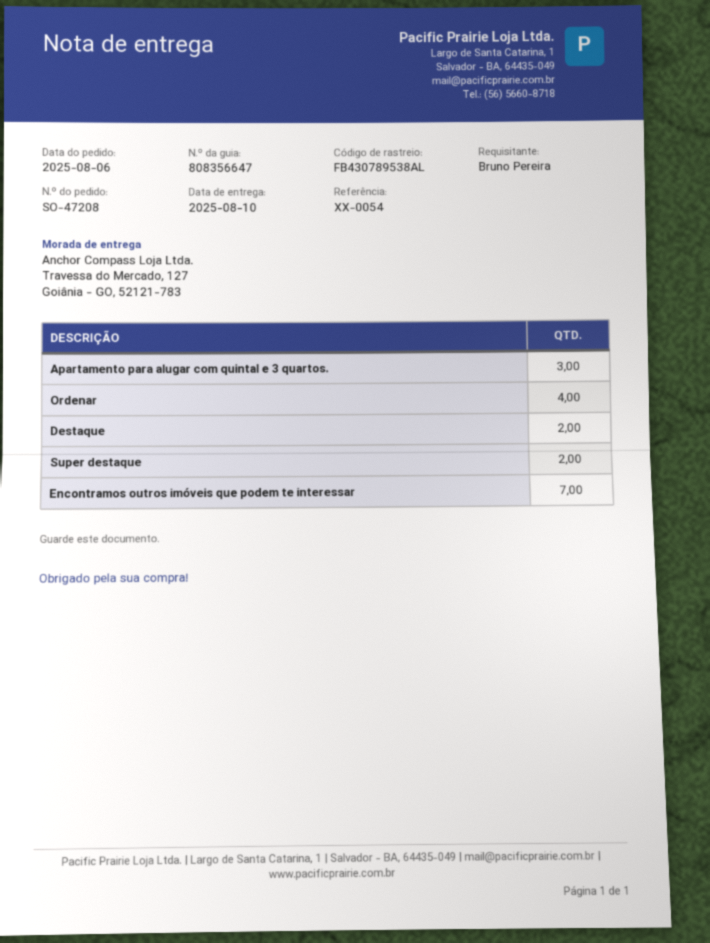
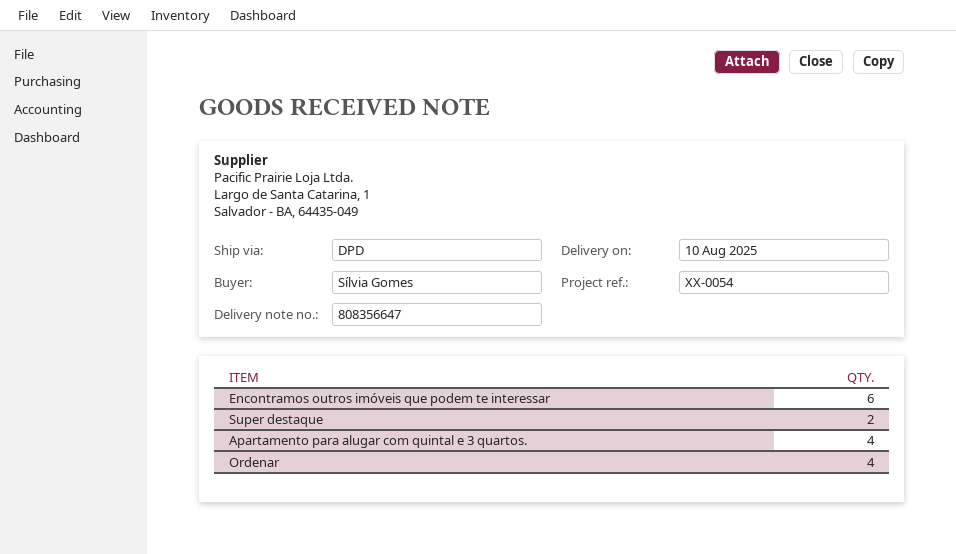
ordered by: Bruno Pereira -> Sílvia Gomes
Apartamento para alugar com quintal e 3 quartos.: 3 -> 4
Destaque: 2 -> none
Encontramos outros imóveis que podem te interessar: 7 -> 6

